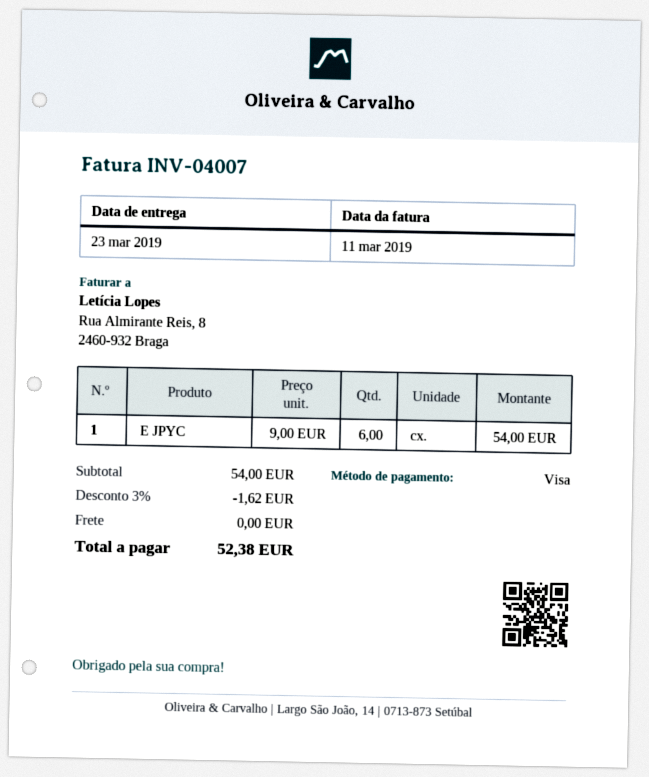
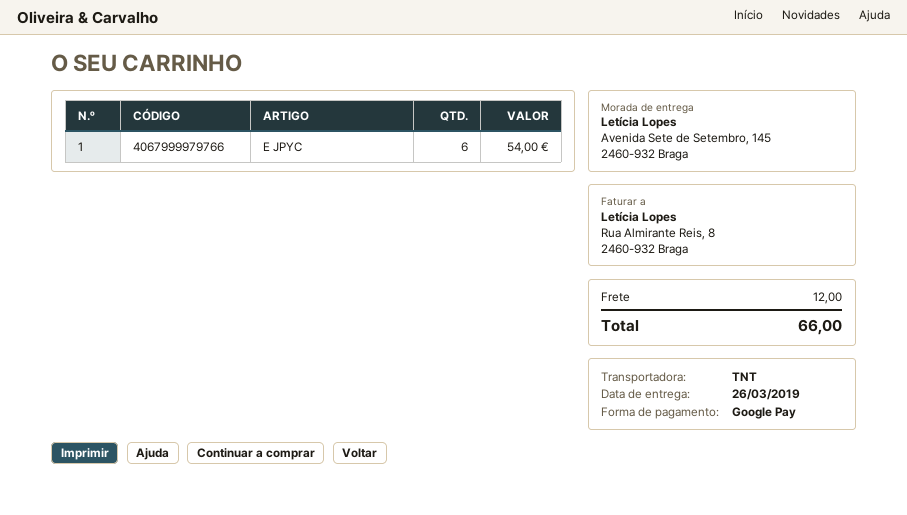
delivery date: 2019-03-23 -> 2019-03-26
payment method: Visa -> Google Pay
discount: 3% = 1.62 -> none
shipping: 0.00 -> 12.00
total: 52.38 -> 66.00

